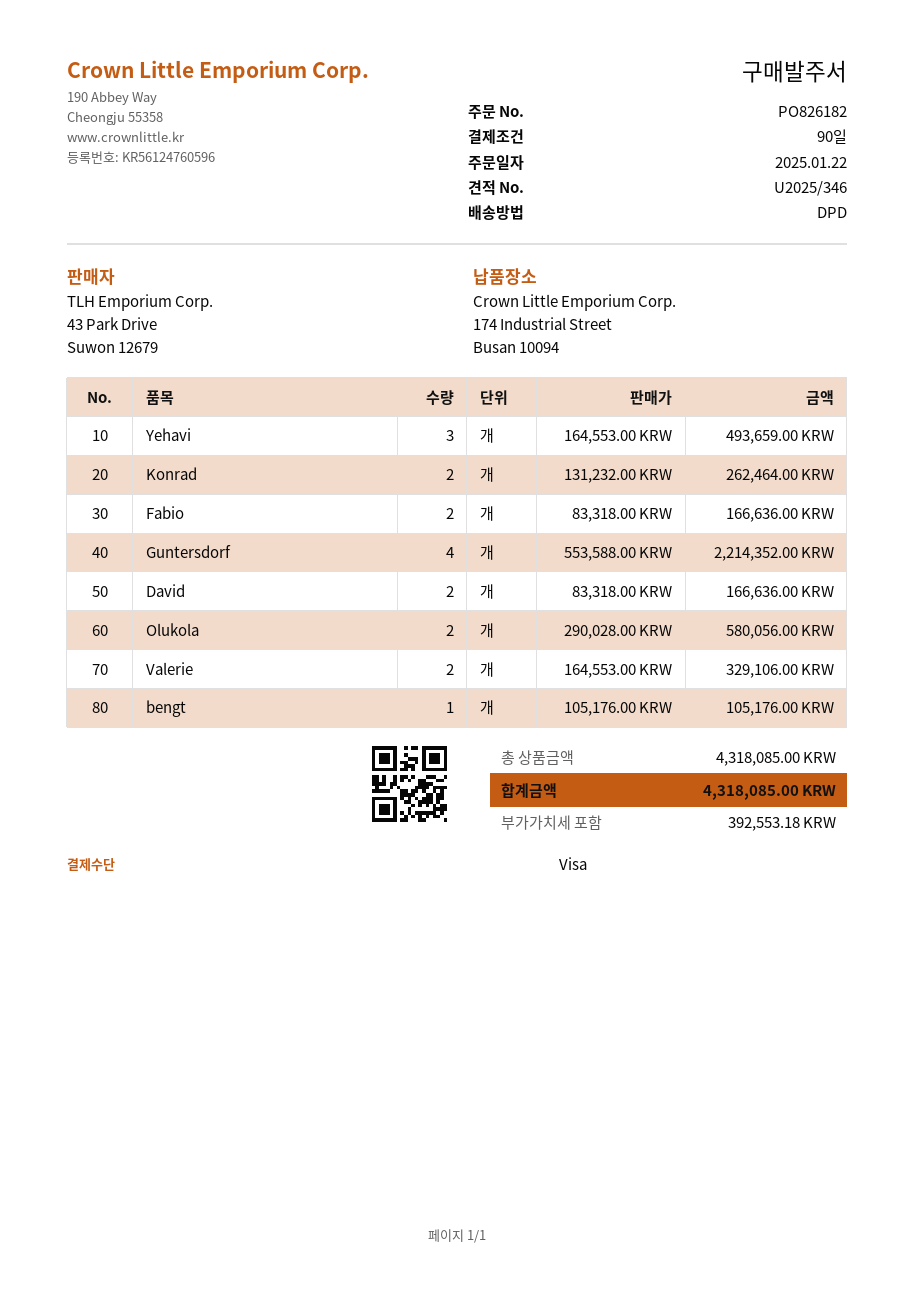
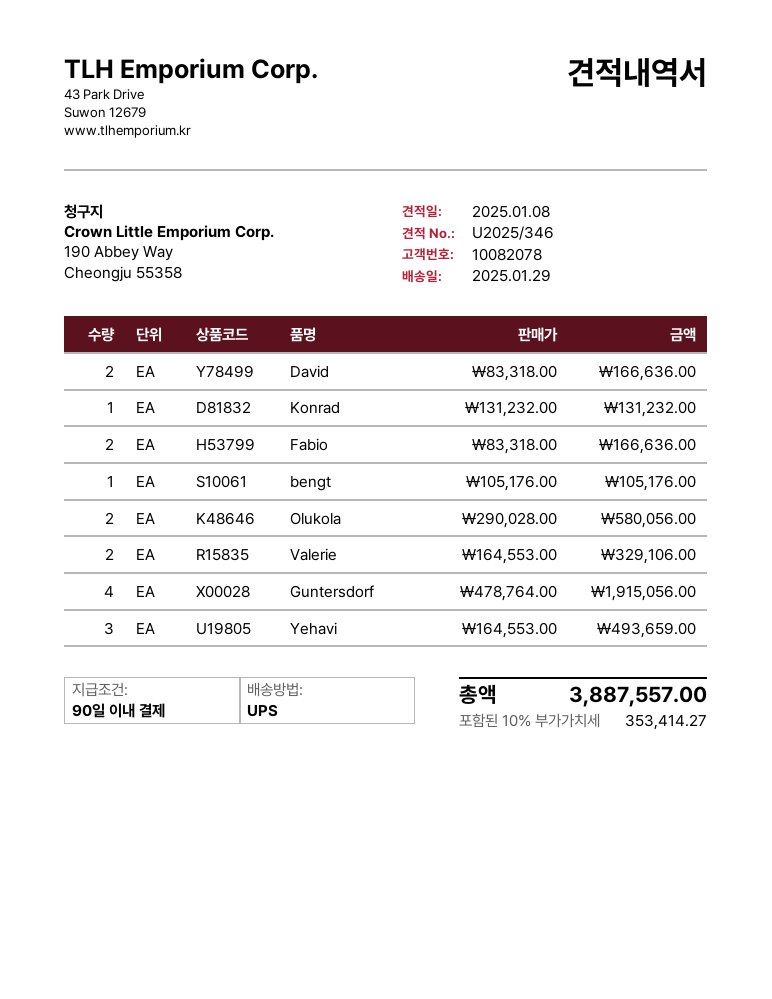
shipping method: DPD -> UPS
Konrad: 2 x 131232.00 = 262464.00 -> 1 x 131232.00 = 131232.00
Guntersdorf: 4 x 553588.00 = 2214352.00 -> 4 x 478764.00 = 1915056.00
tax: 392553.18 -> 353414.27
total: 4318085.00 -> 3887557.00

